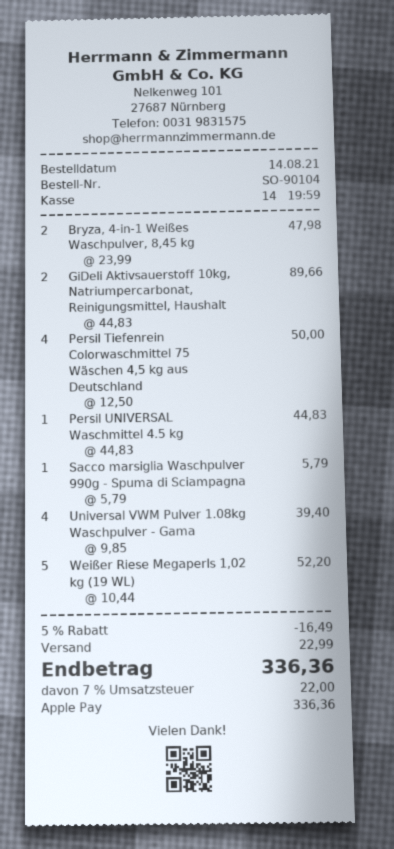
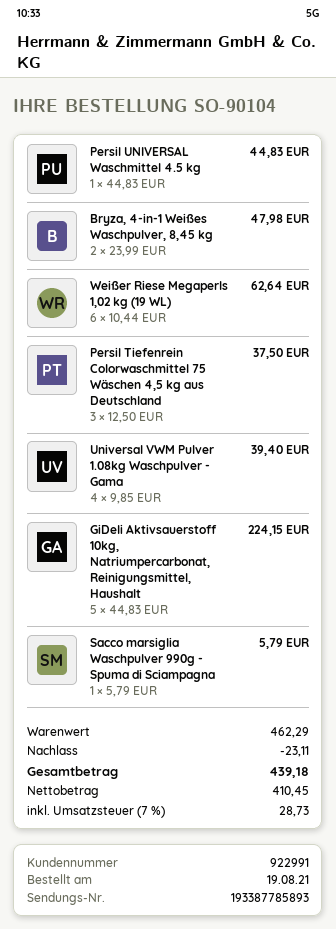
order date: 2021-08-14 -> 2021-08-19
GiDeli Aktivsauerstoff 10kg, Natriumpercarbonat, Reinigungsmittel, Haushalt: 2 x 44.83 = 89.66 -> 5 x 44.83 = 224.15
Persil Tiefenrein Colorwaschmittel 75 Wäschen 4,5 kg aus Deutschland: 4 x 12.50 = 50.00 -> 3 x 12.50 = 37.50
Weißer Riese Megaperls 1,02 kg (19 WL): 5 x 10.44 = 52.20 -> 6 x 10.44 = 62.64
discount: 16.49 -> 23.11
shipping: 22.99 -> none
tax: 7% = 22.00 -> 7% = 28.73
total: 336.36 -> 439.18

